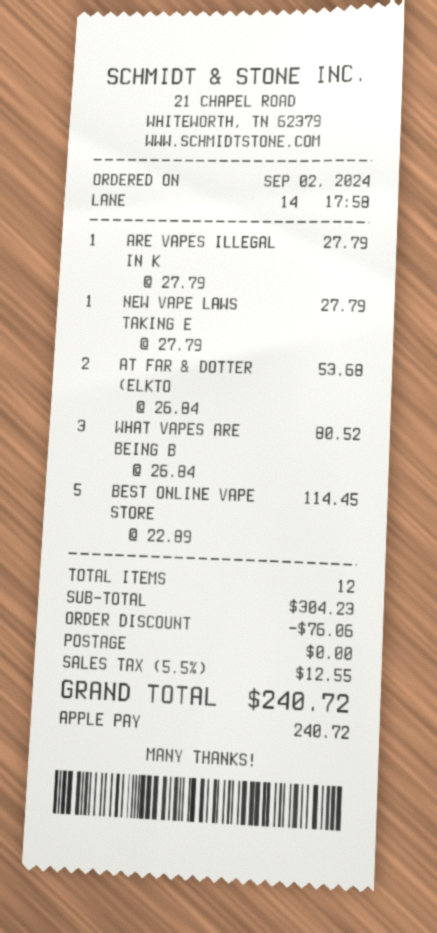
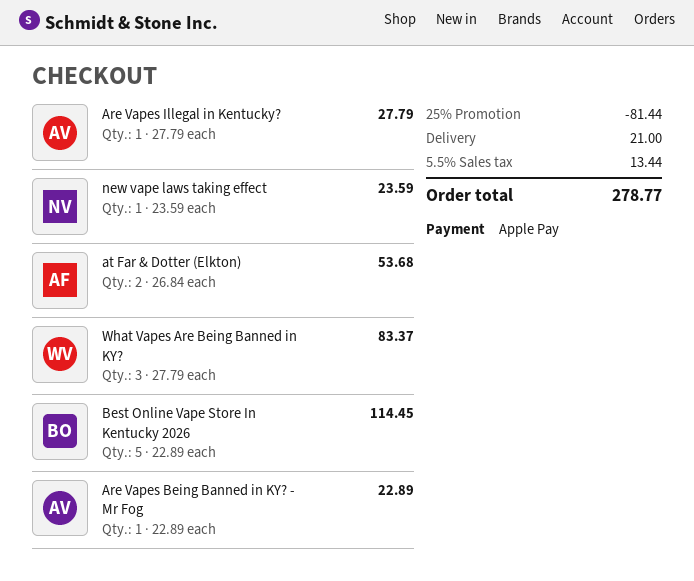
NEW VAPE LAWS TAKING E: 1 x 27.79 = 27.79 -> 1 x 23.59 = 23.59
WHAT VAPES ARE BEING B: 3 x 26.84 = 80.52 -> 3 x 27.79 = 83.37
Are Vapes Being Banned in KY? - Mr Fog: none -> 1 x 22.89 = 22.89
discount: 76.06 -> 81.44
shipping: 0.00 -> 21.00
tax: 5.5% = 12.55 -> 5.5% = 13.44
total: 240.72 -> 278.77

